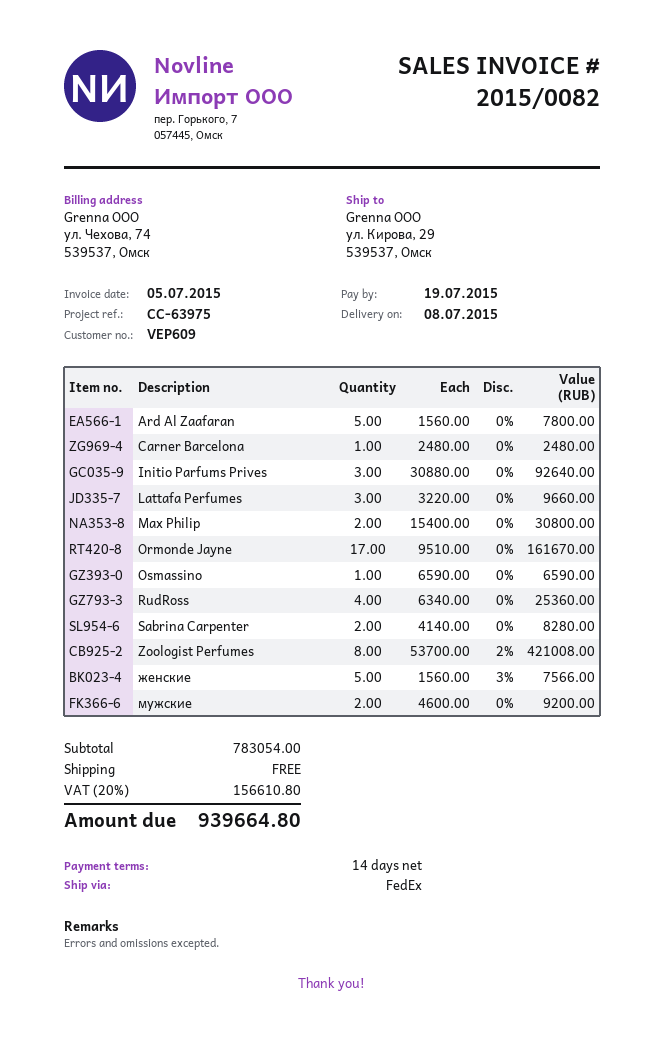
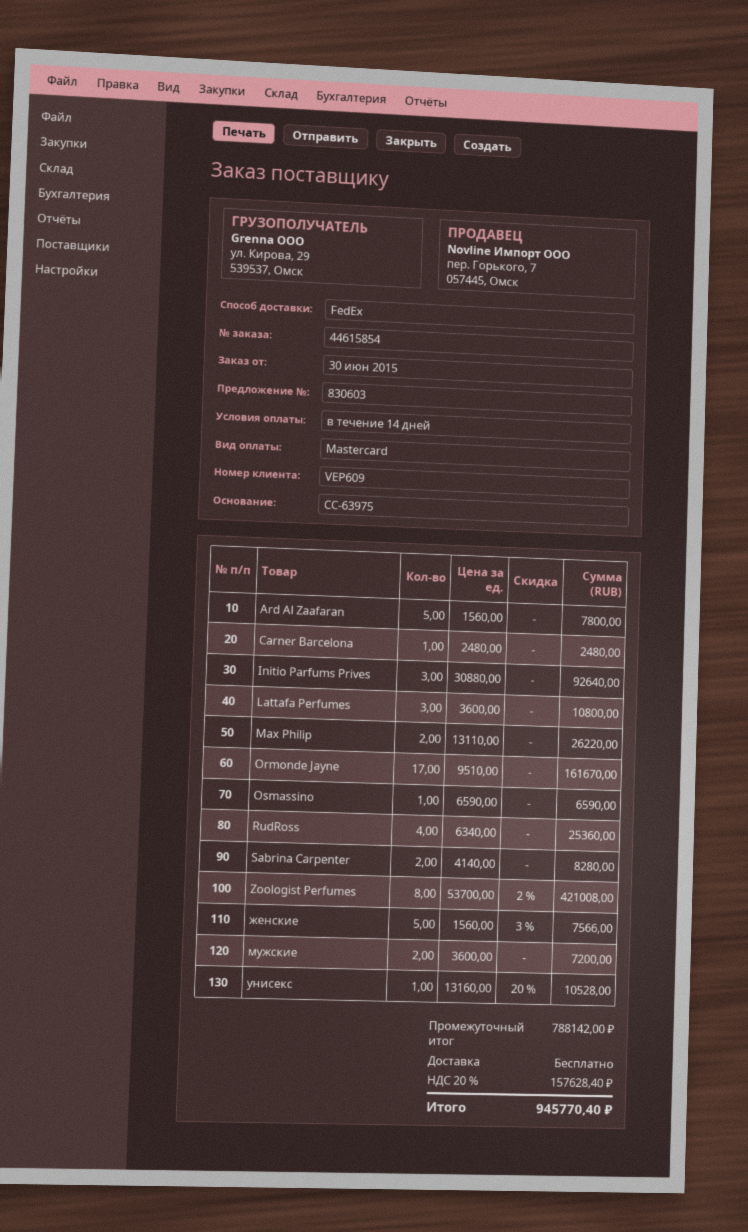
Lattafa Perfumes: 3 x 3220.00 = 9660.00 -> 3 x 3600.00 = 10800.00
Max Philip: 2 x 15400.00 = 30800.00 -> 2 x 13110.00 = 26220.00
мужские: 2 x 4600.00 = 9200.00 -> 2 x 3600.00 = 7200.00
унисекс: none -> 1 x 13160.00 - 20% = 10528.00
subtotal: 783054.00 -> 788142.00
tax: 20% = 156610.80 -> 20% = 157628.40
total: 939664.80 -> 945770.40

